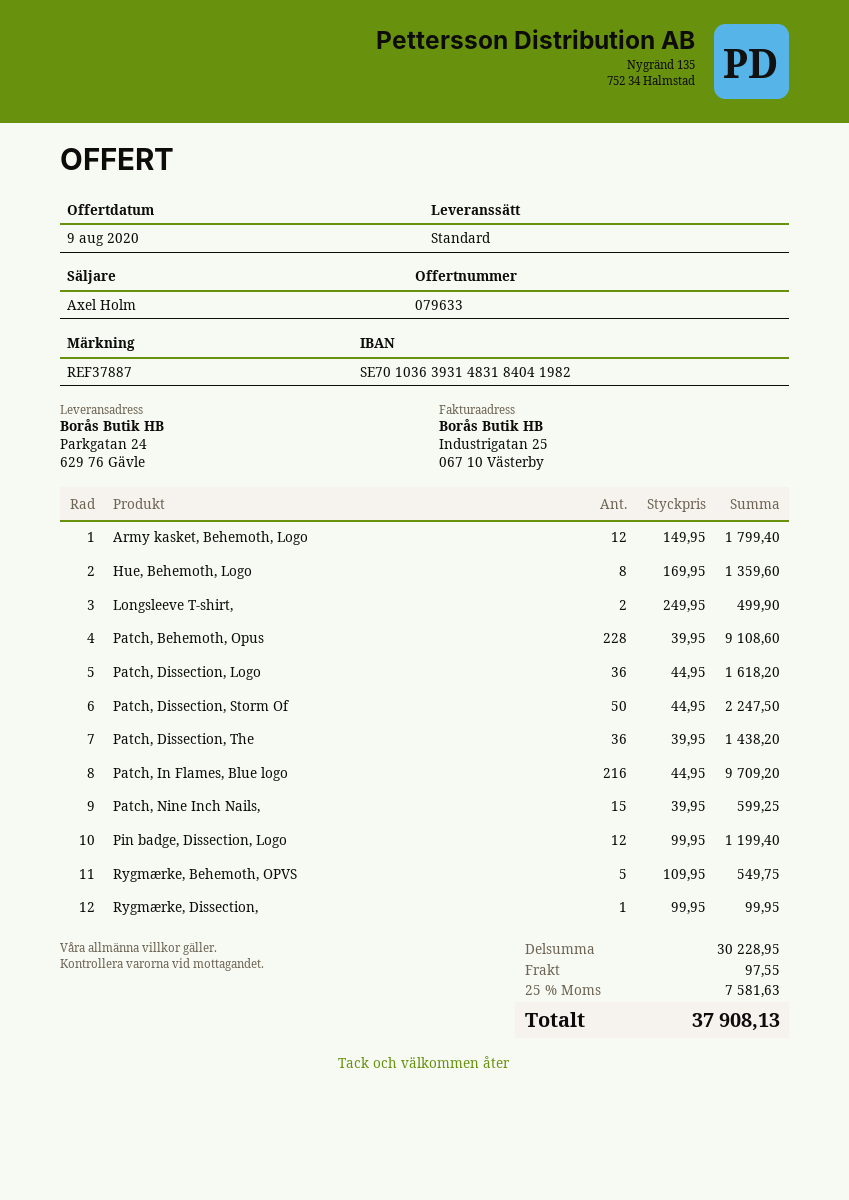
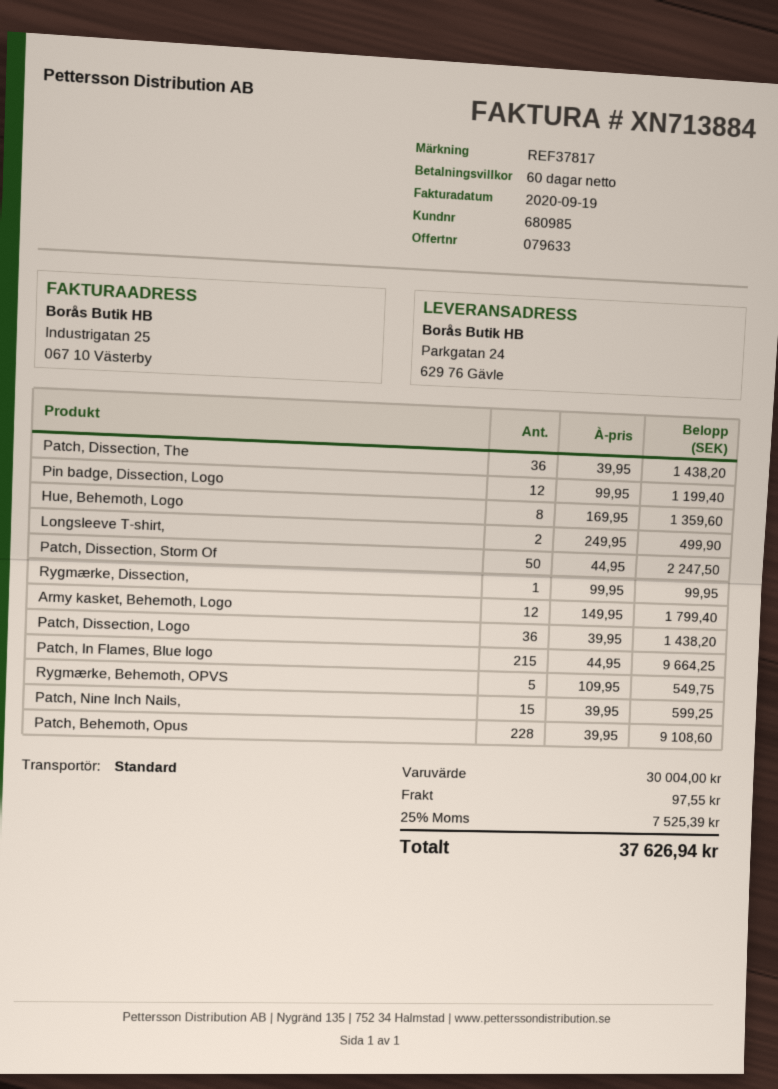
reference: REF37887 -> REF37817
Patch, Dissection, Logo: 36 x 44.95 = 1618.20 -> 36 x 39.95 = 1438.20
Patch, In Flames, Blue logo: 216 x 44.95 = 9709.20 -> 215 x 44.95 = 9664.25
subtotal: 30228.95 -> 30004.00
tax: 25% = 7581.63 -> 25% = 7525.39
total: 37908.13 -> 37626.94

